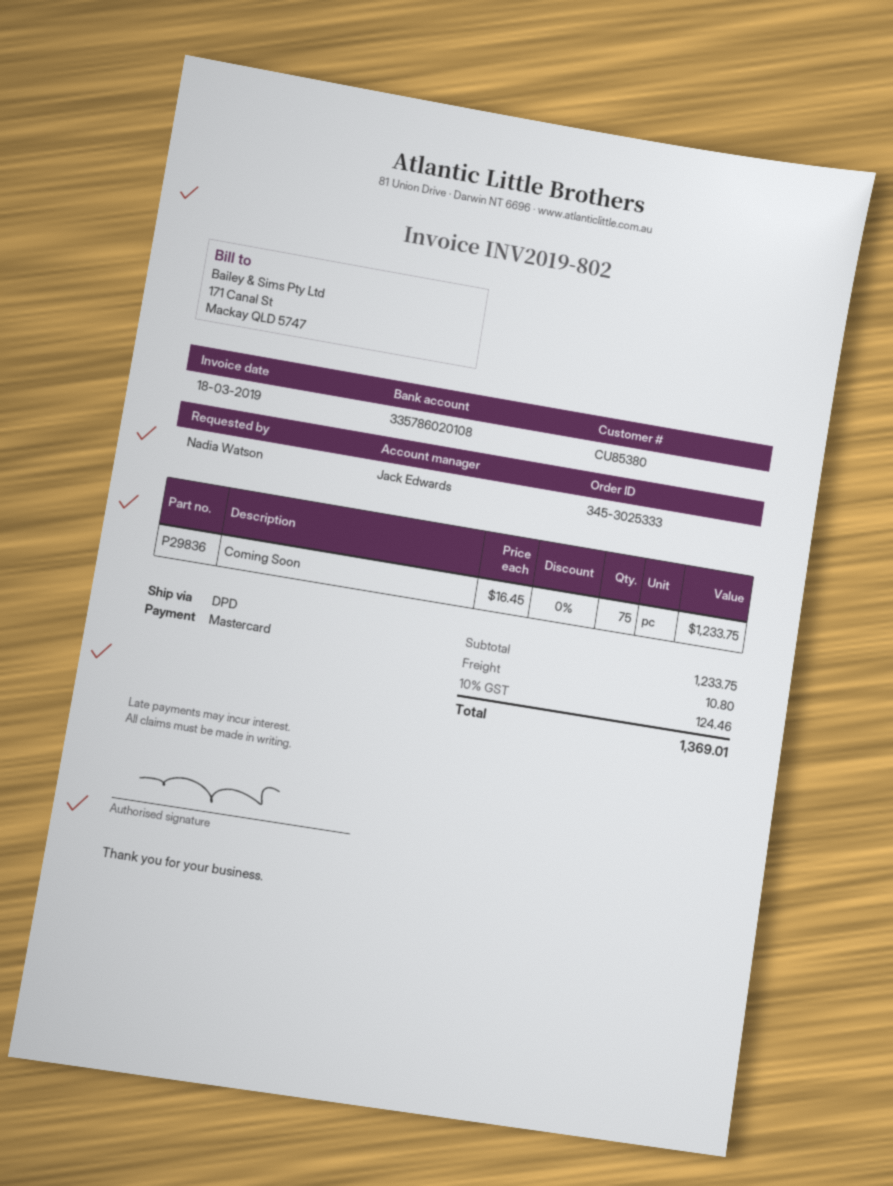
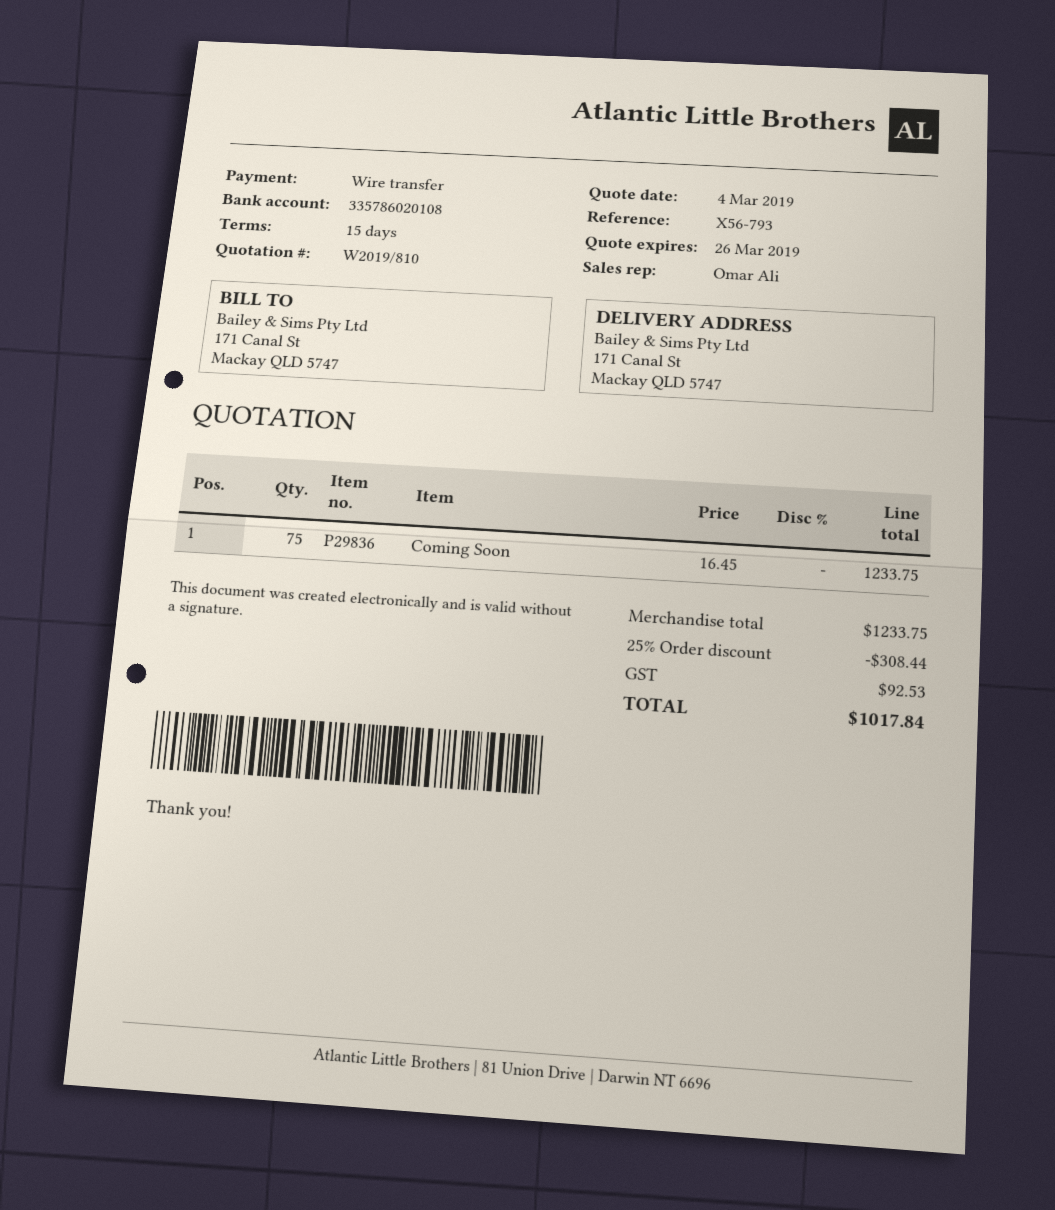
sales rep: Jack Edwards -> Omar Ali
payment method: Mastercard -> bank transfer
discount: none -> 25% = 308.44
shipping: 10.80 -> none
tax: 124.46 -> 92.53
total: 1369.01 -> 1017.84

